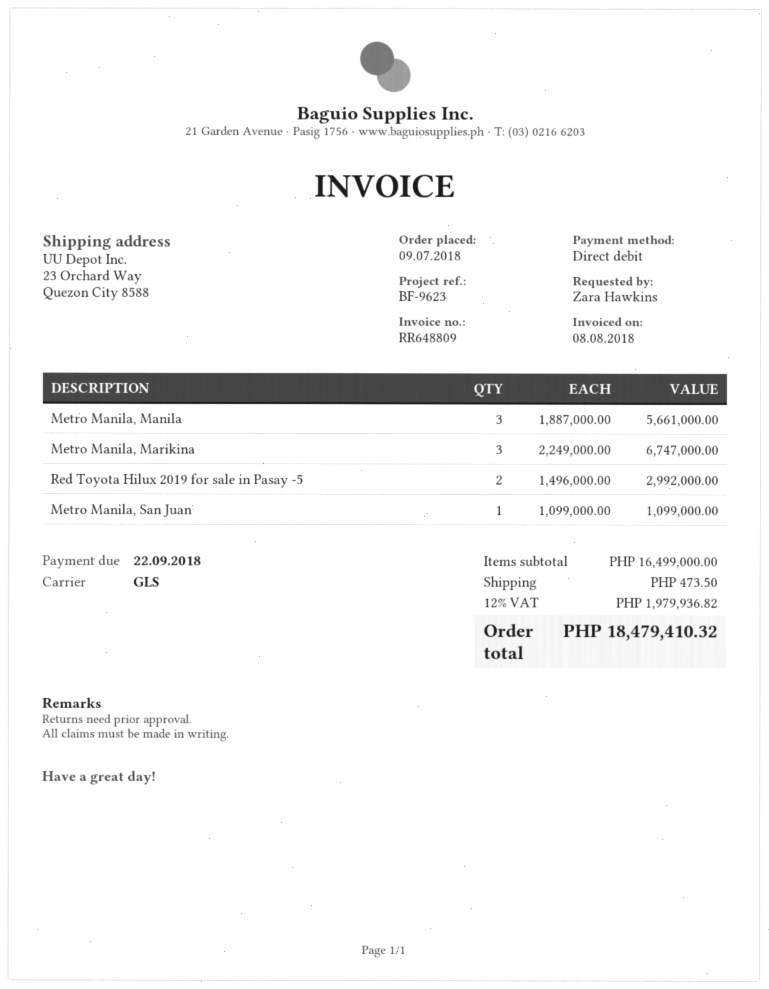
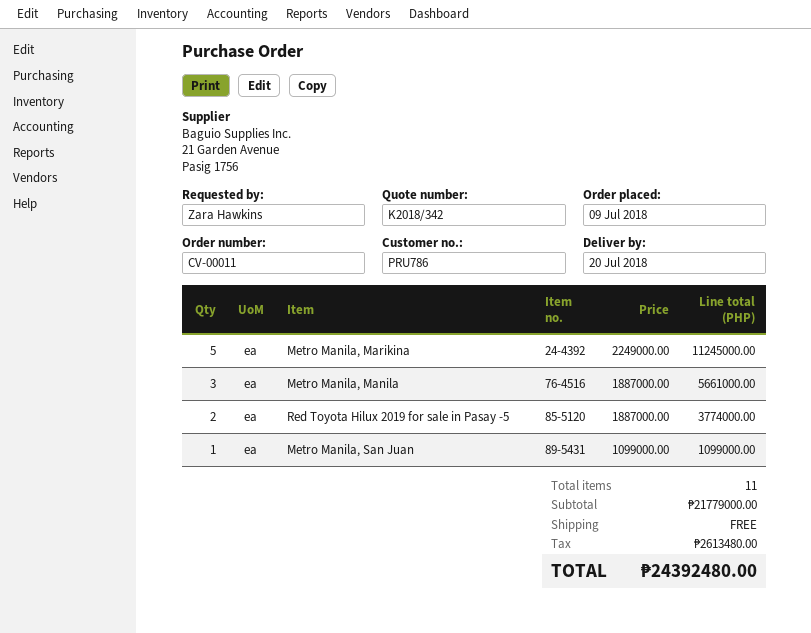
Metro Manila, Marikina: 3 x 2249000.00 = 6747000.00 -> 5 x 2249000.00 = 11245000.00
Red Toyota Hilux 2019 for sale in Pasay -5: 2 x 1496000.00 = 2992000.00 -> 2 x 1887000.00 = 3774000.00
subtotal: 16499000.00 -> 21779000.00
shipping: 473.50 -> 0.00
tax: 1979936.82 -> 2613480.00
total: 18479410.32 -> 24392480.00

